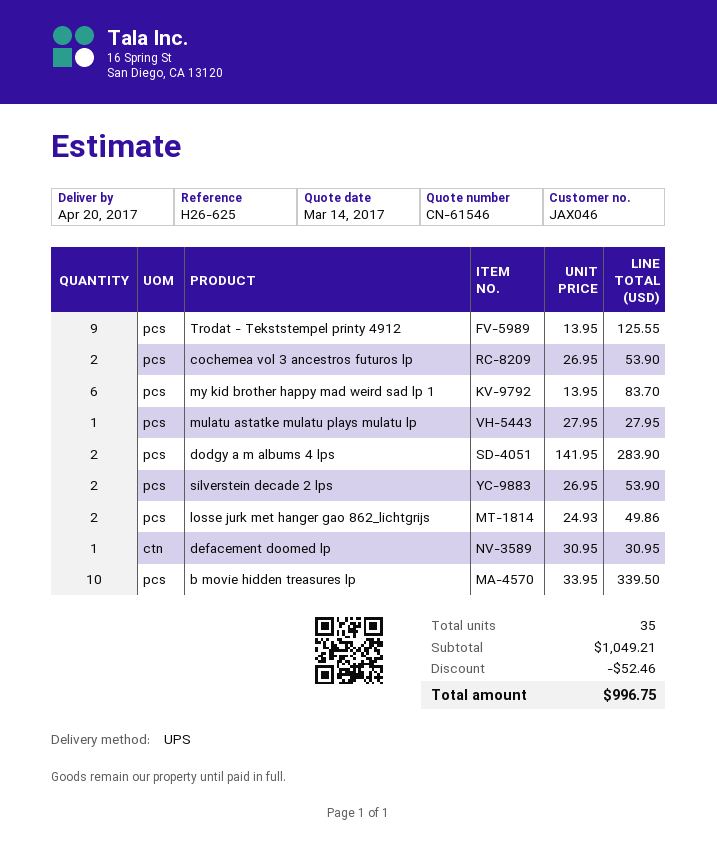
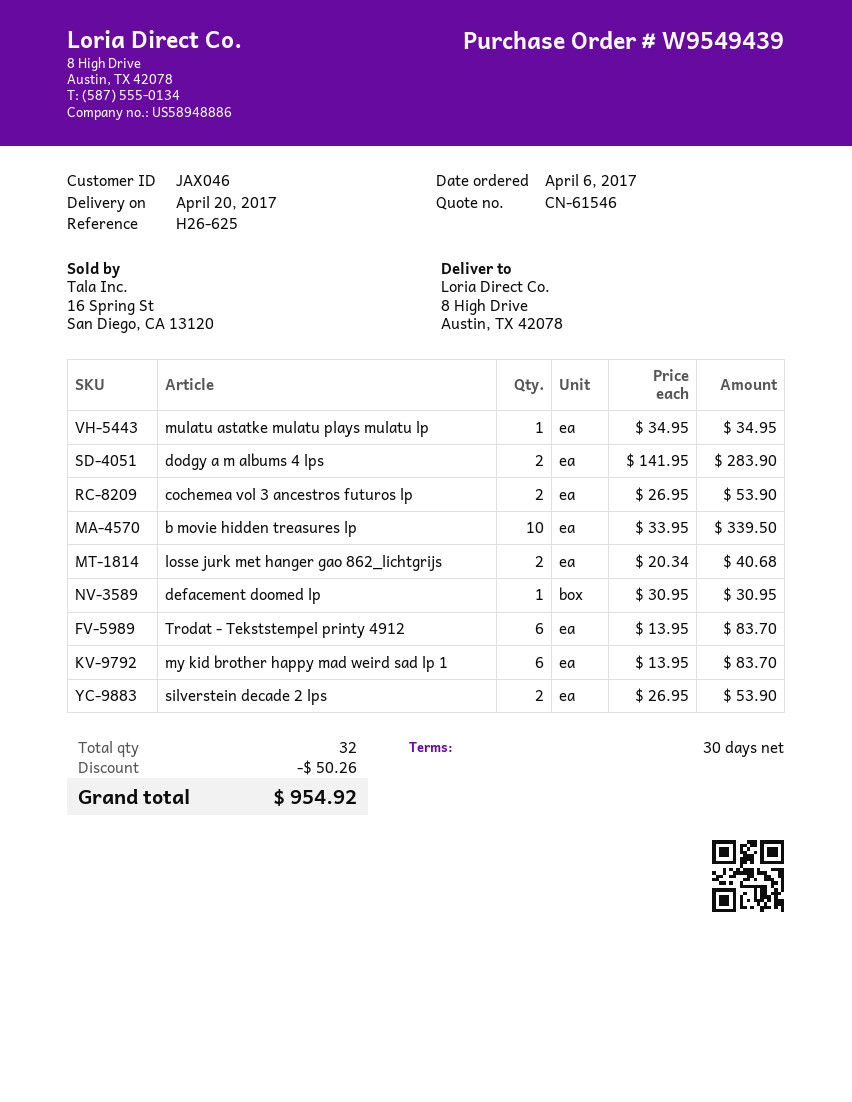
Trodat - Tekststempel printy 4912: 9 x 13.95 = 125.55 -> 6 x 13.95 = 83.70
mulatu astatke mulatu plays mulatu lp: 1 x 27.95 = 27.95 -> 1 x 34.95 = 34.95
losse jurk met hanger gao 862_lichtgrijs: 2 x 24.93 = 49.86 -> 2 x 20.34 = 40.68
total quantity: 35 -> 32
discount: 52.46 -> 50.26
total: 996.75 -> 954.92

